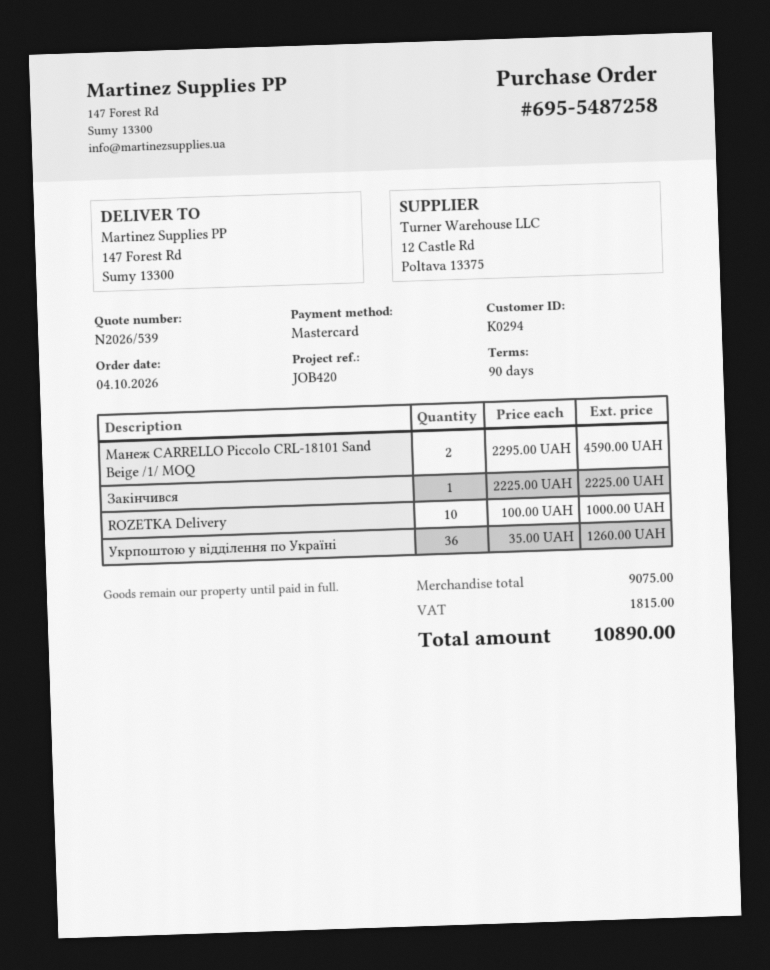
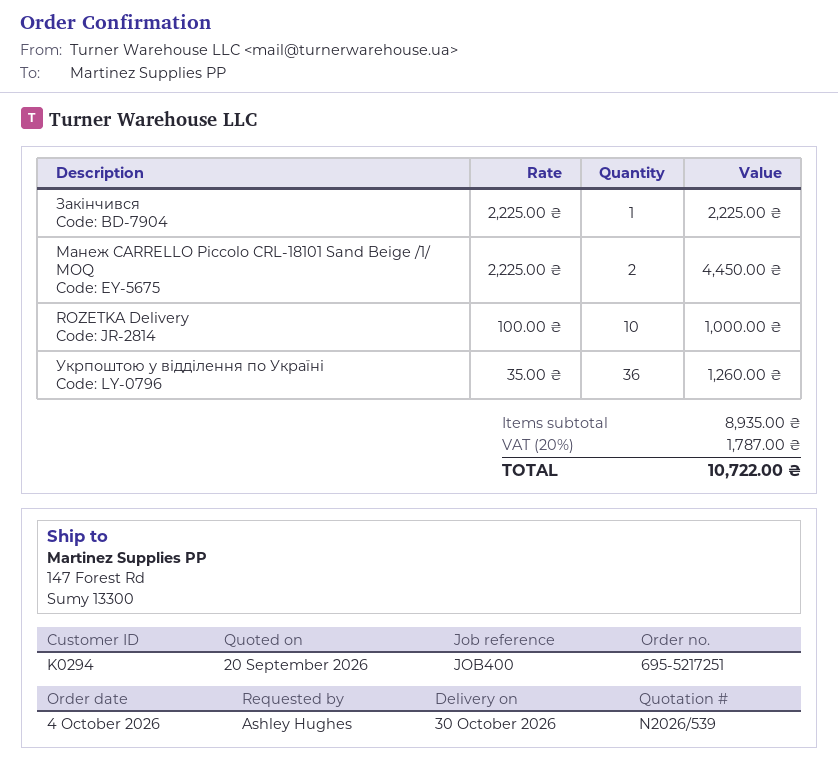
order number: 695-5487258 -> 695-5217251
reference: JOB420 -> JOB400
Манеж CARRELLO Piccolo CRL-18101 Sand Beige /1/ MOQ: 2 x 2295.00 = 4590.00 -> 2 x 2225.00 = 4450.00
subtotal: 9075.00 -> 8935.00
tax: 1815.00 -> 1787.00
total: 10890.00 -> 10722.00

